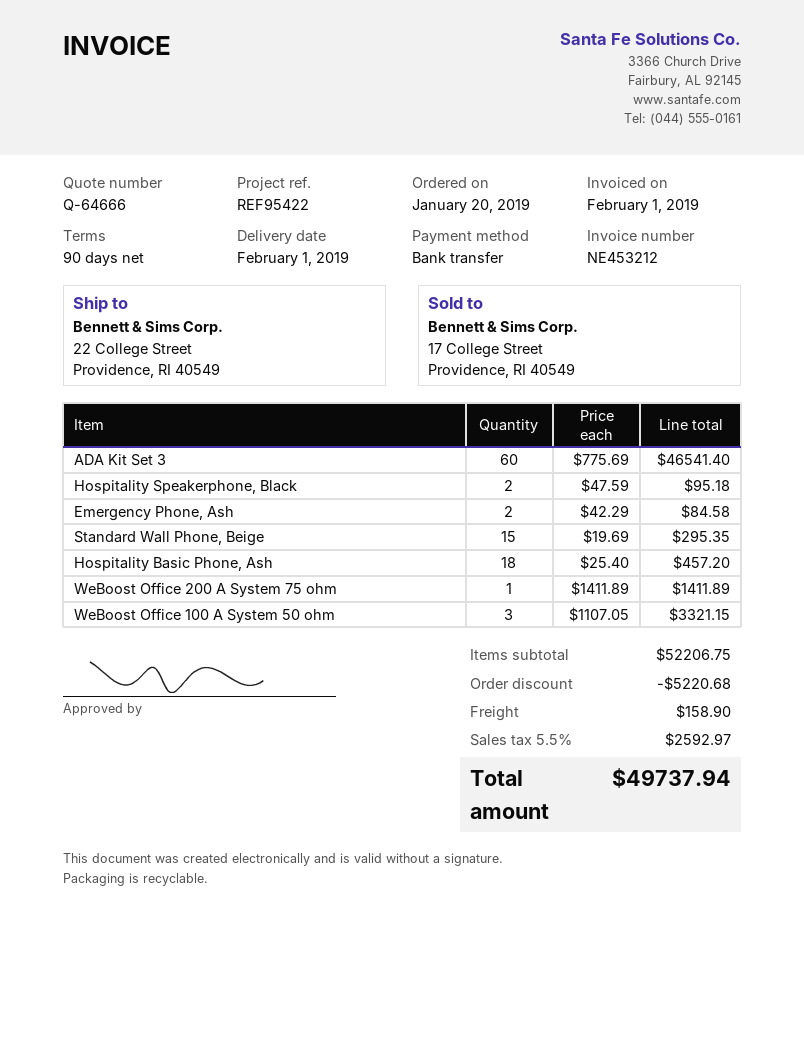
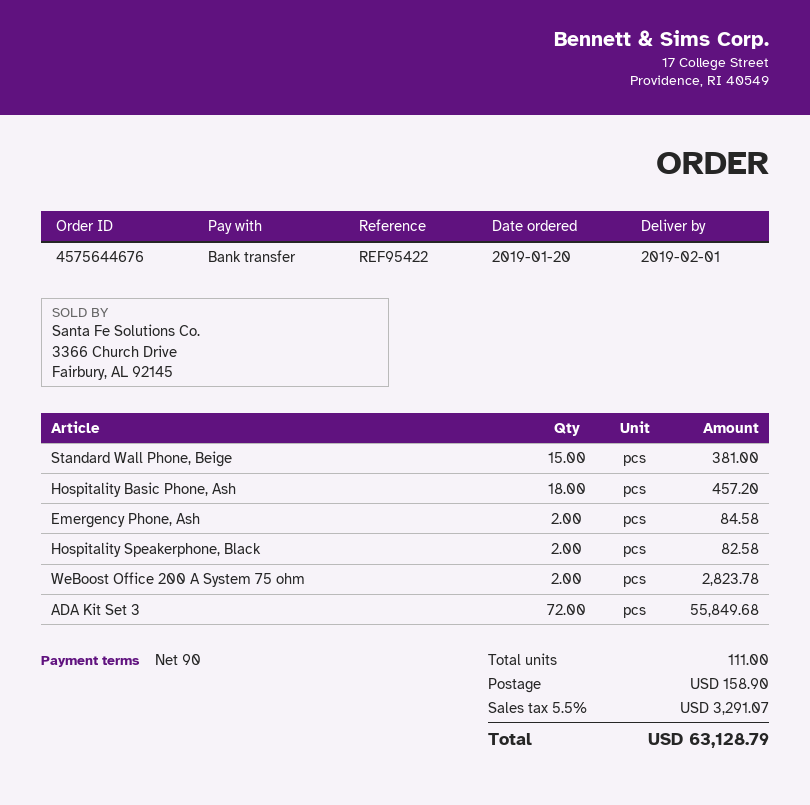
ADA Kit Set 3: 60 for 46541.40 -> 72 for 55849.68
Hospitality Speakerphone, Black: 2 for 95.18 -> 2 for 82.58
Standard Wall Phone, Beige: 15 for 295.35 -> 15 for 381.00
WeBoost Office 200 A System 75 ohm: 1 for 1411.89 -> 2 for 2823.78
WeBoost Office 100 A System 50 ohm: 3 for 3321.15 -> none
discount: 5220.68 -> none
tax: 5.5% = 2592.97 -> 5.5% = 3291.07
total: 49737.94 -> 63128.79

